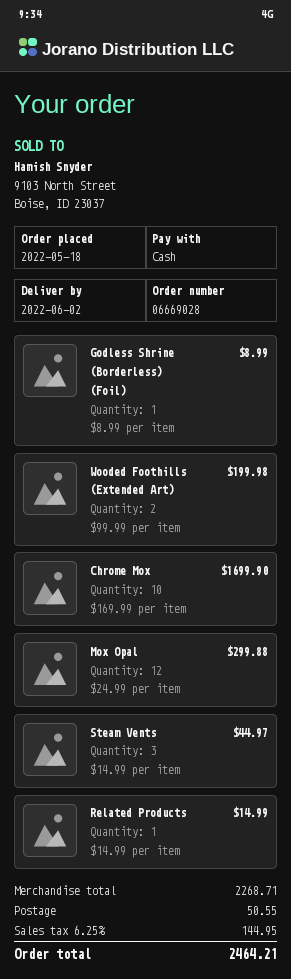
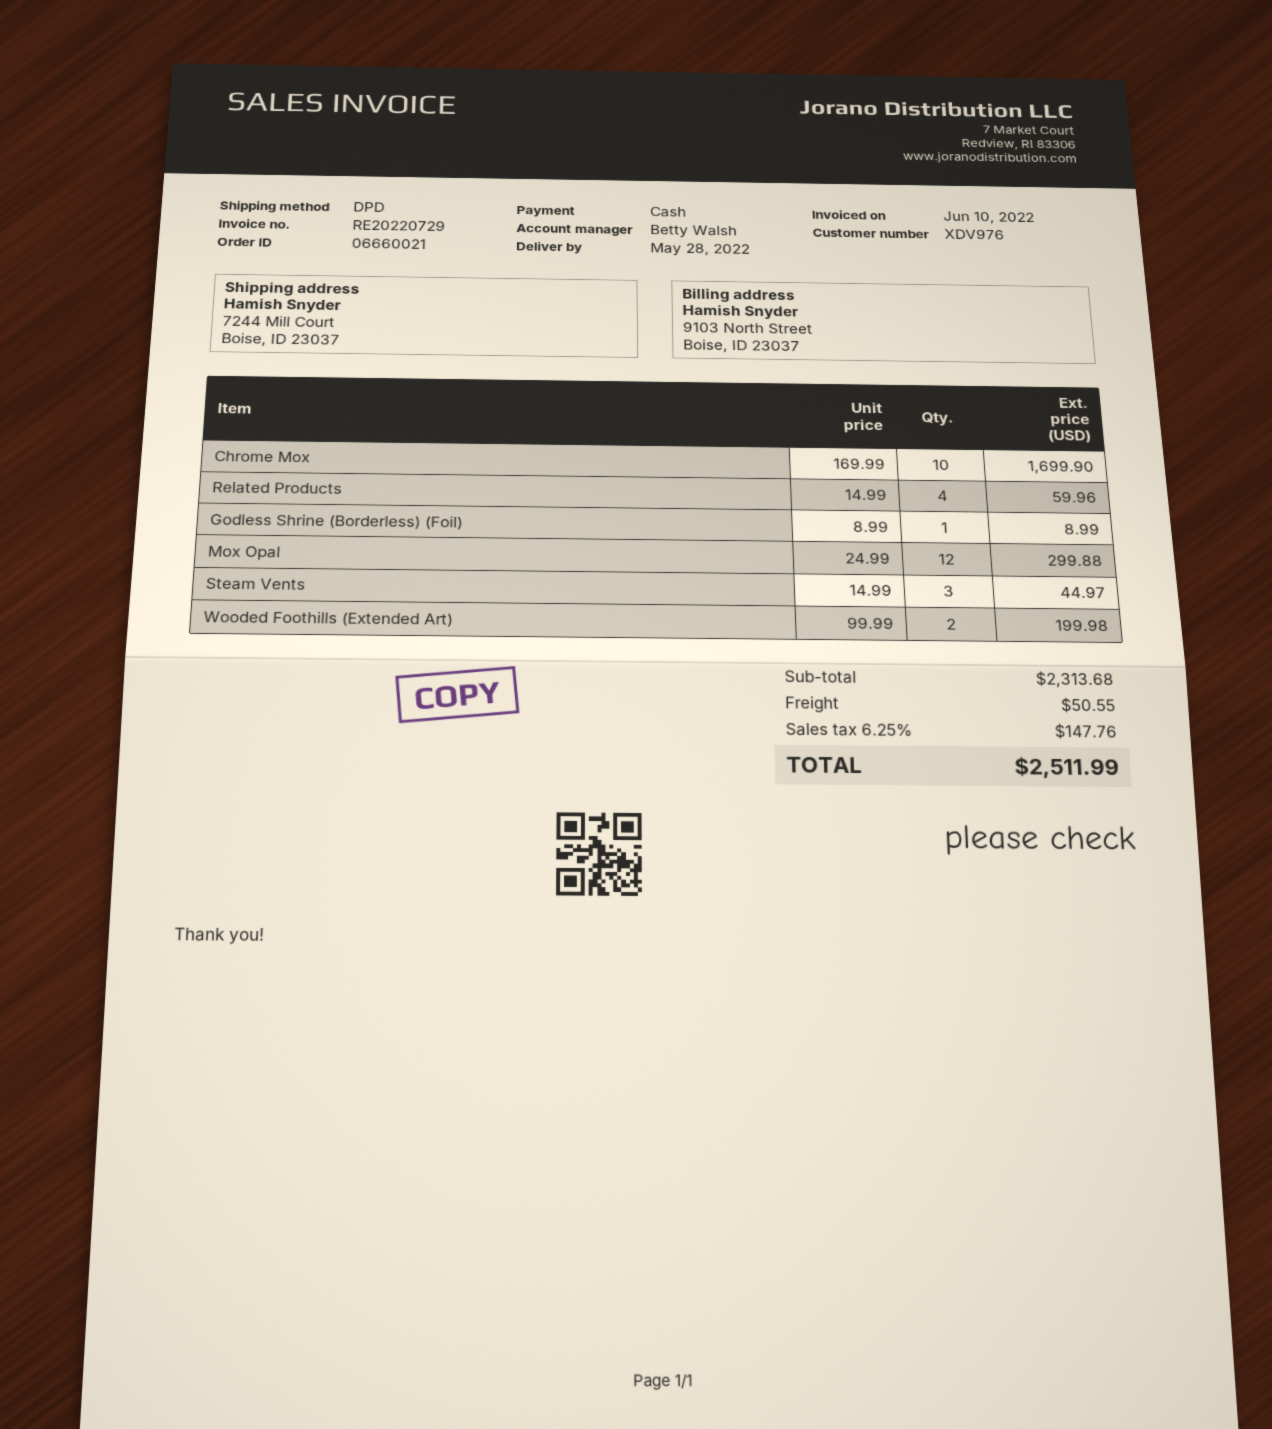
order number: 06669028 -> 06660021
delivery date: 2022-06-02 -> 2022-05-28
Related Products: 1 x 14.99 = 14.99 -> 4 x 14.99 = 59.96
subtotal: 2268.71 -> 2313.68
tax: 6.25% = 144.95 -> 6.25% = 147.76
total: 2464.21 -> 2511.99

